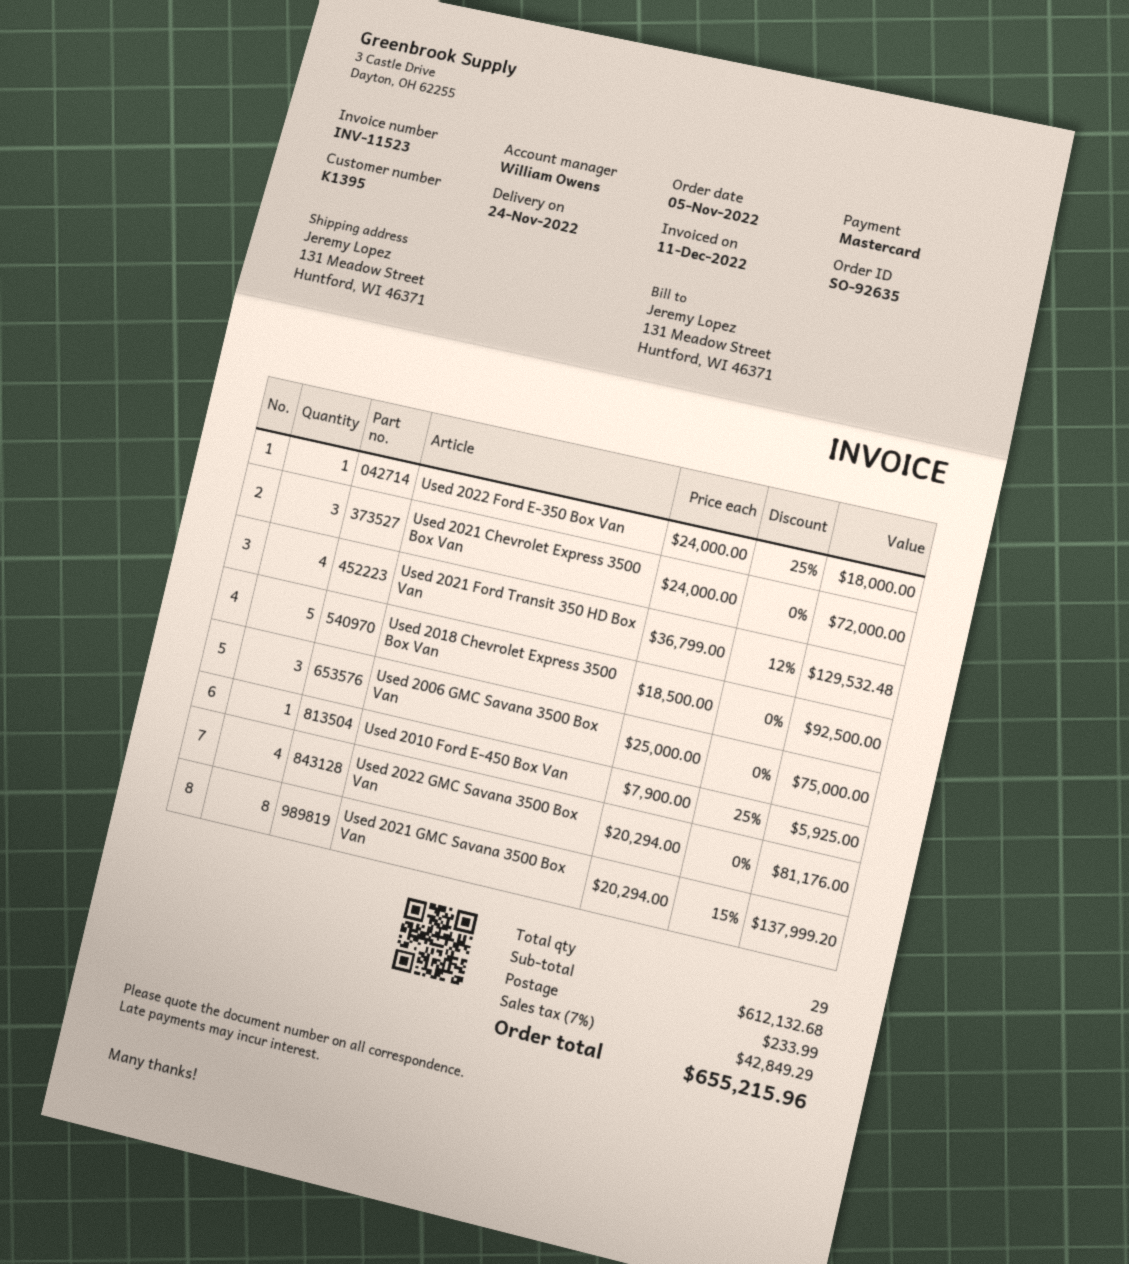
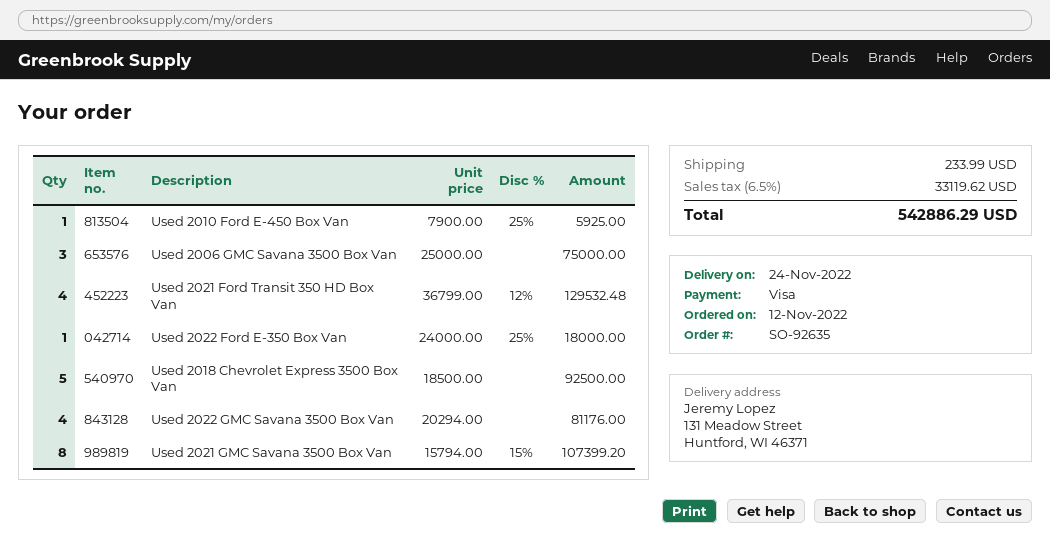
order date: 2022-11-05 -> 2022-11-12
payment method: Mastercard -> Visa
Used 2021 Chevrolet Express 3500 Box Van: 3 x 24000.00 = 72000.00 -> none
Used 2021 GMC Savana 3500 Box Van: 8 x 20294.00 - 15% = 137999.20 -> 8 x 15794.00 - 15% = 107399.20
tax: 7% = 42849.29 -> 6.5% = 33119.62
total: 655215.96 -> 542886.29

